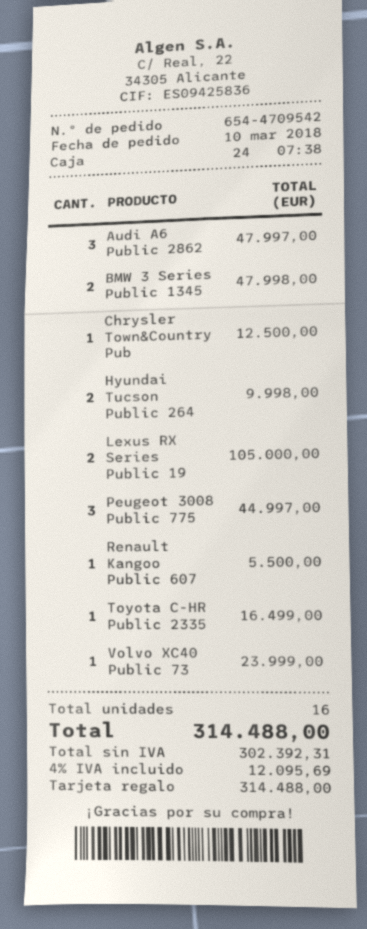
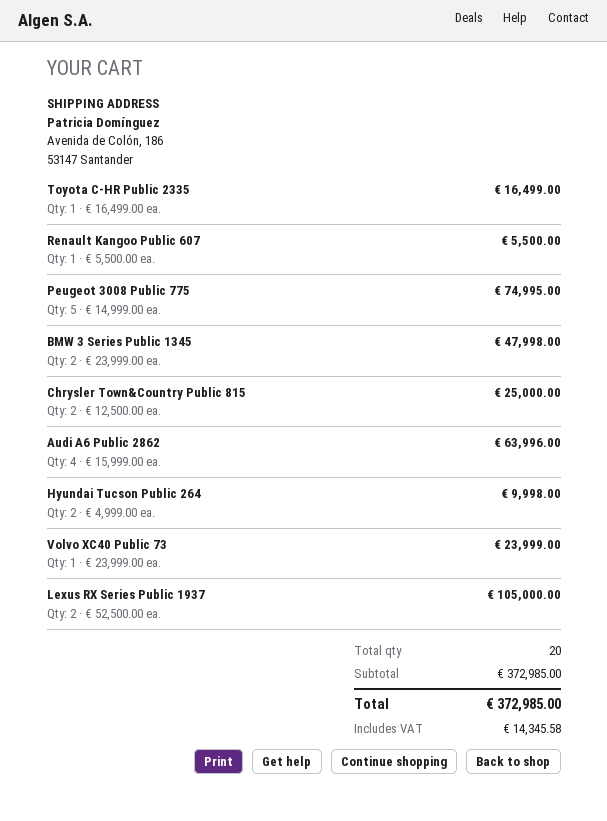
Audi A6 Public 2862: 3 for 47997.00 -> 4 for 63996.00
Chrysler Town&Country Pub: 1 for 12500.00 -> 2 for 25000.00
Peugeot 3008 Public 775: 3 for 44997.00 -> 5 for 74995.00
total quantity: 16 -> 20
tax: 12095.69 -> 14345.58
total: 314488.00 -> 372985.00

